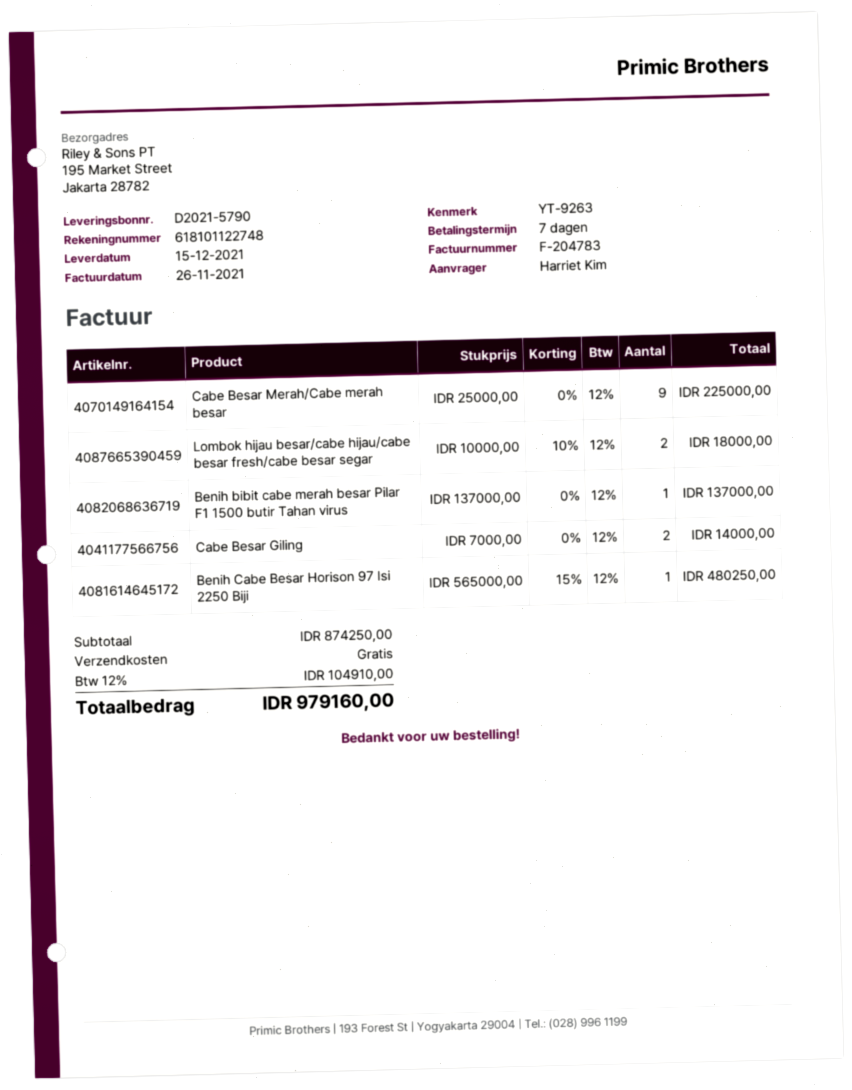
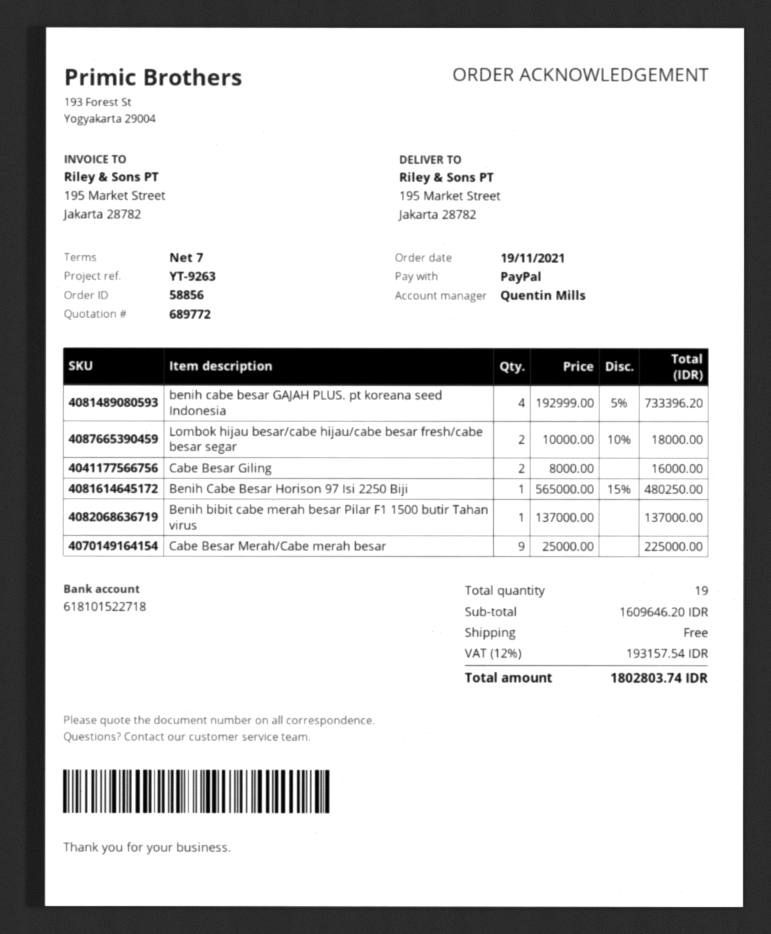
bank account: 618101122748 -> 618101522718
Cabe Besar Giling: 2 x 7000.00 = 14000.00 -> 2 x 8000.00 = 16000.00
benih cabe besar GAJAH PLUS. pt koreana seed Indonesia: none -> 4 x 192999.00 - 5% = 733396.20
subtotal: 874250.00 -> 1609646.20
tax: 12% = 104910.00 -> 12% = 193157.54
total: 979160.00 -> 1802803.74

